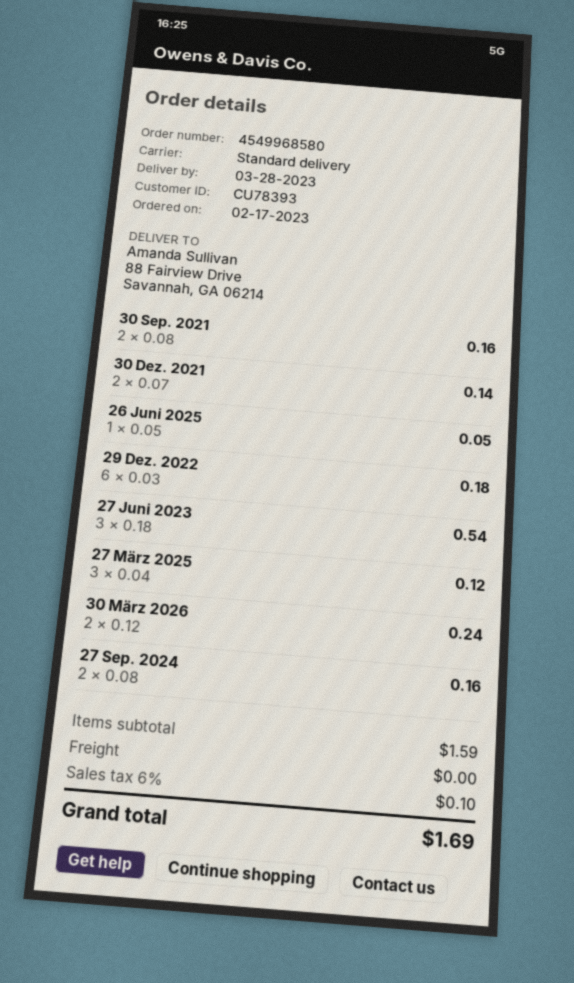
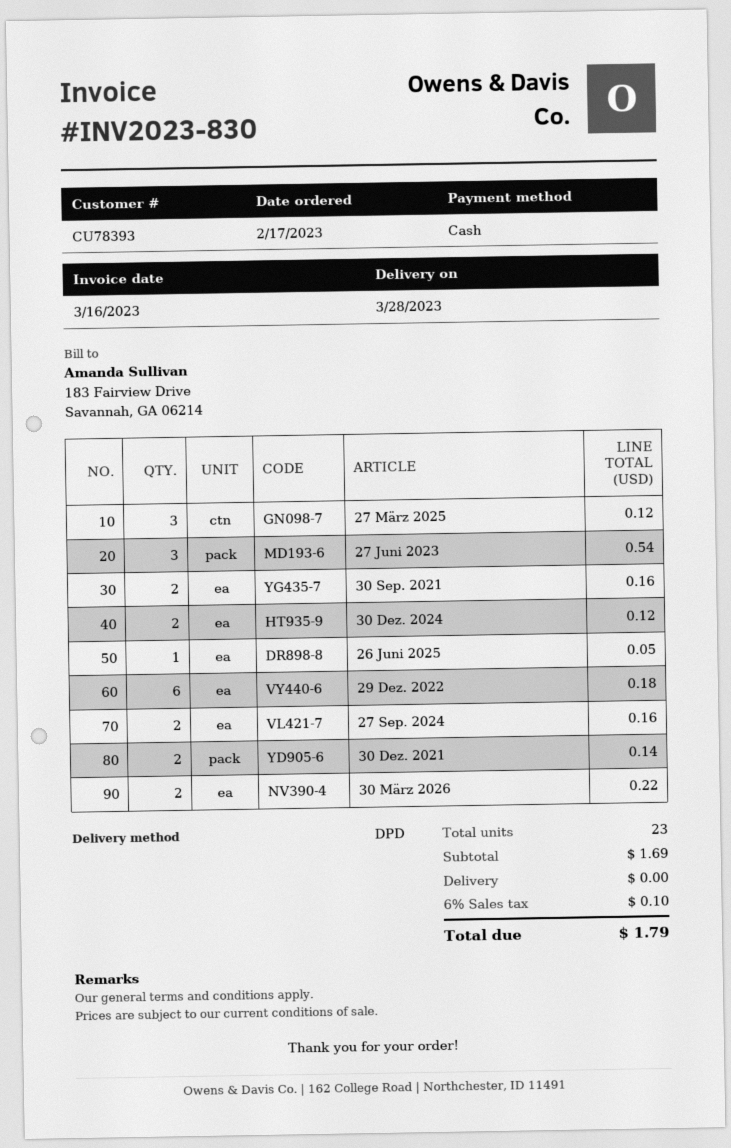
shipping method: standard -> DPD
30 März 2026: 2 for 0.24 -> 2 for 0.22
30 Dez. 2024: none -> 2 for 0.12
subtotal: 1.59 -> 1.69
total: 1.69 -> 1.79

